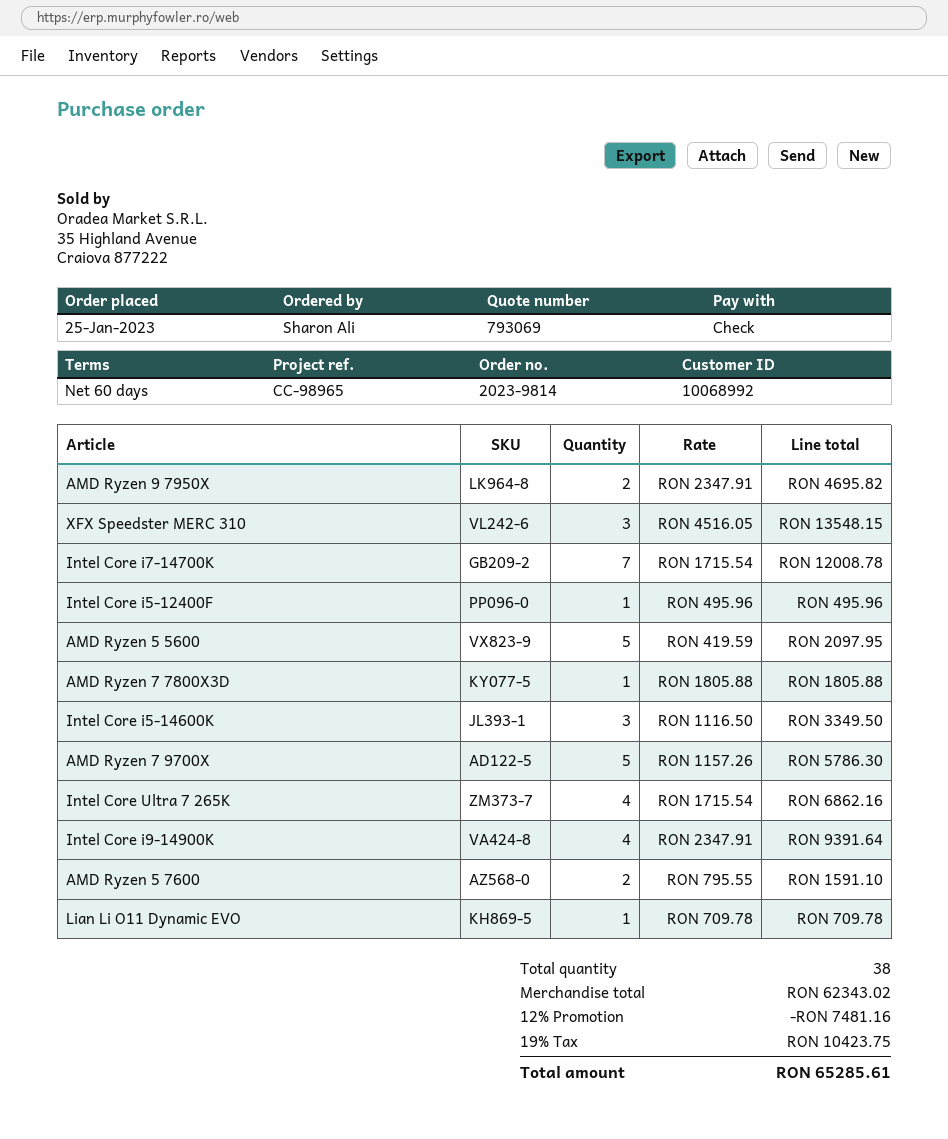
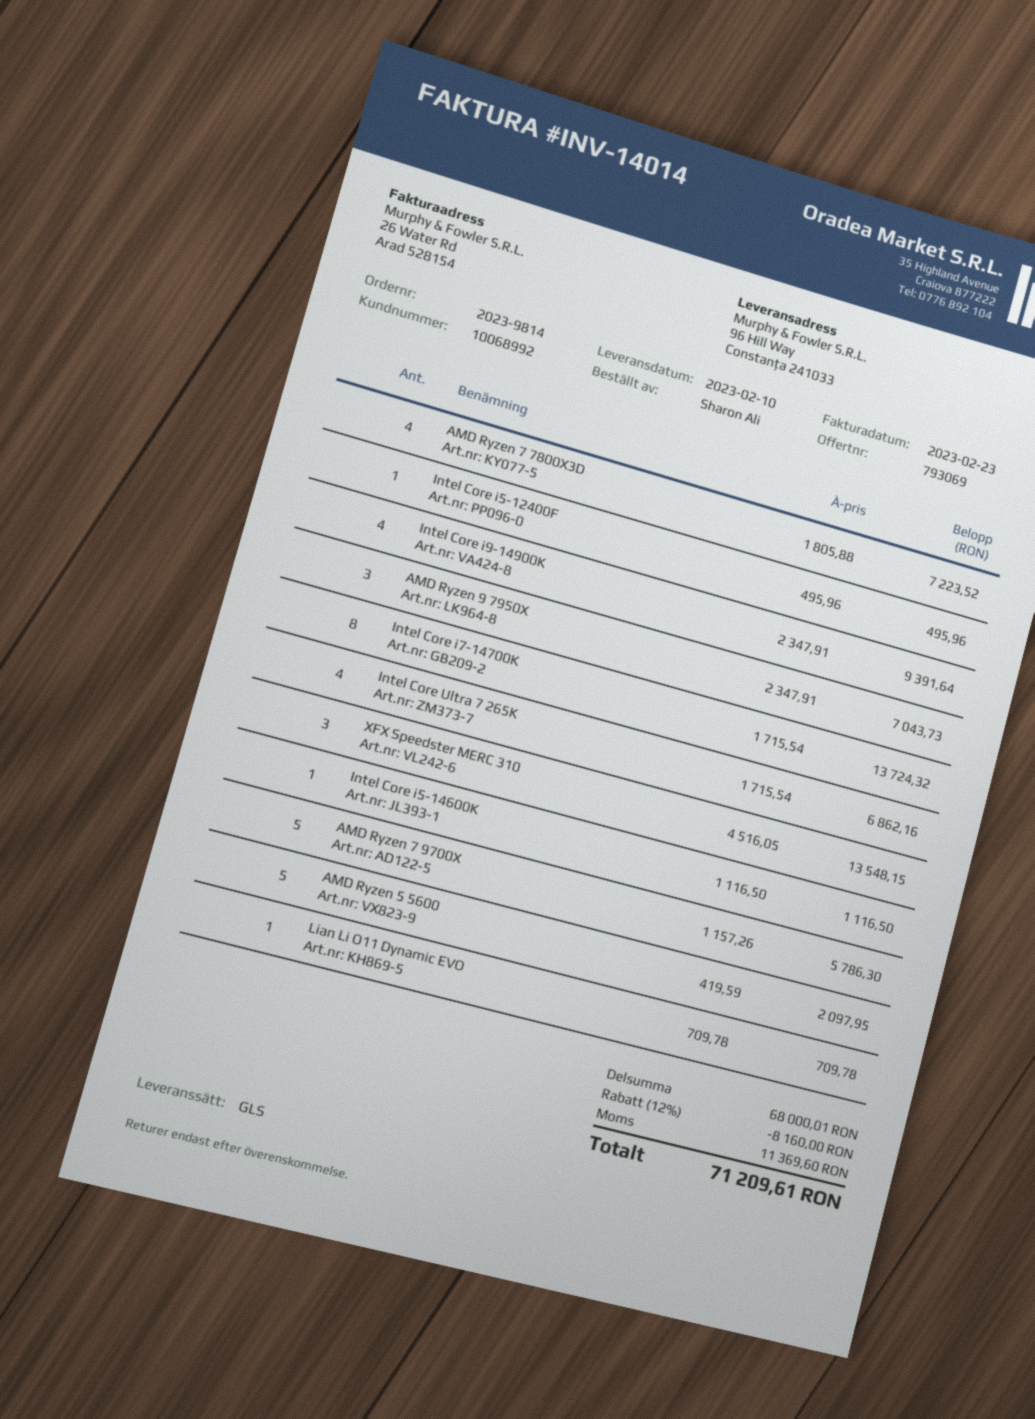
AMD Ryzen 9 7950X: 2 x 2347.91 = 4695.82 -> 3 x 2347.91 = 7043.73
Intel Core i7-14700K: 7 x 1715.54 = 12008.78 -> 8 x 1715.54 = 13724.32
AMD Ryzen 7 7800X3D: 1 x 1805.88 = 1805.88 -> 4 x 1805.88 = 7223.52
Intel Core i5-14600K: 3 x 1116.50 = 3349.50 -> 1 x 1116.50 = 1116.50
AMD Ryzen 5 7600: 2 x 795.55 = 1591.10 -> none
subtotal: 62343.02 -> 68000.01
discount: 12% = 7481.16 -> 12% = 8160.00
tax: 10423.75 -> 11369.60
total: 65285.61 -> 71209.61

